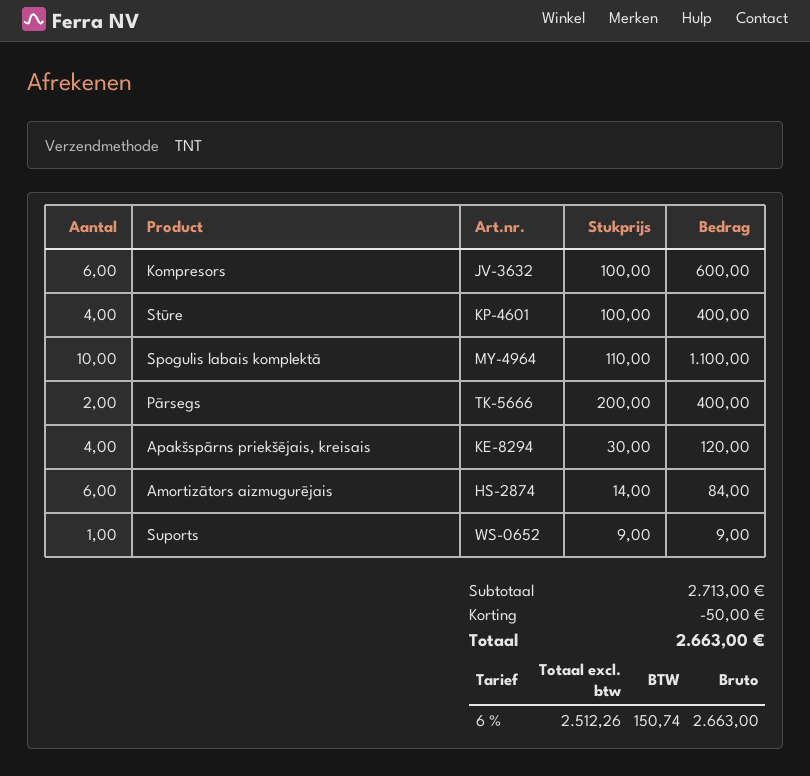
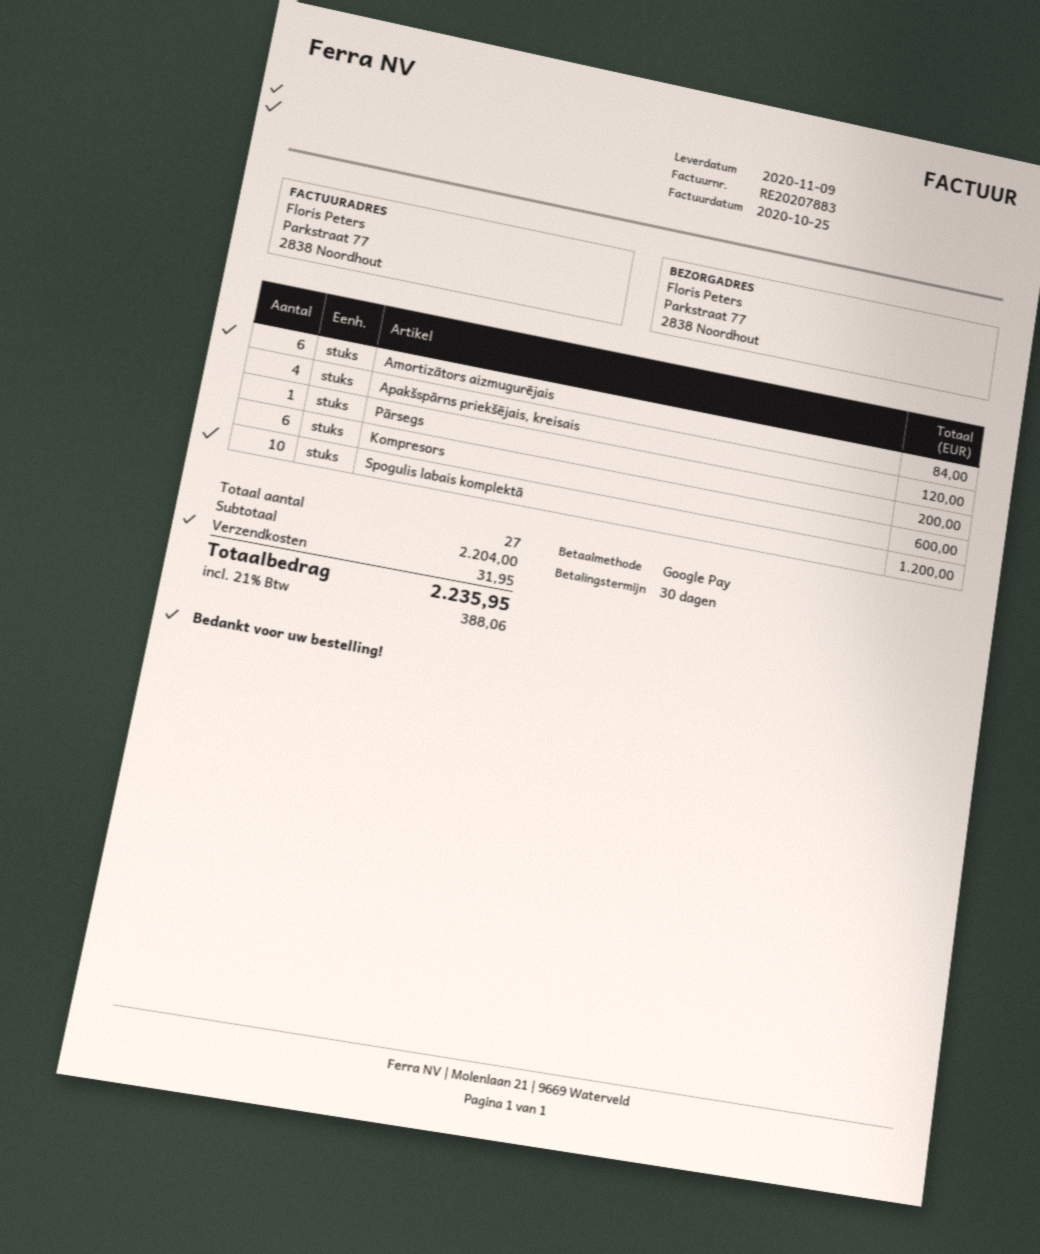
Stūre: 4 for 400.00 -> none
Spogulis labais komplektā: 10 for 1100.00 -> 10 for 1200.00
Pārsegs: 2 for 400.00 -> 1 for 200.00
Suports: 1 for 9.00 -> none
subtotal: 2713.00 -> 2204.00
discount: 50.00 -> none
shipping: none -> 31.95
tax: 6% = 150.74 -> 21% = 388.06
total: 2663.00 -> 2235.95

